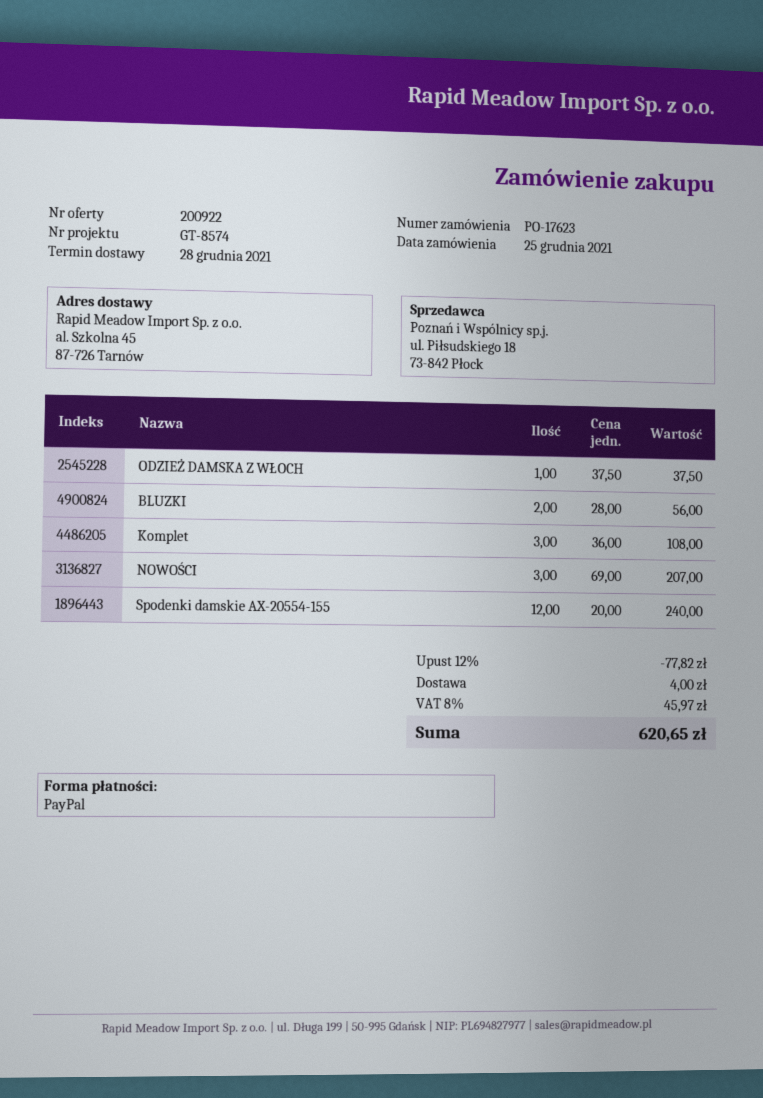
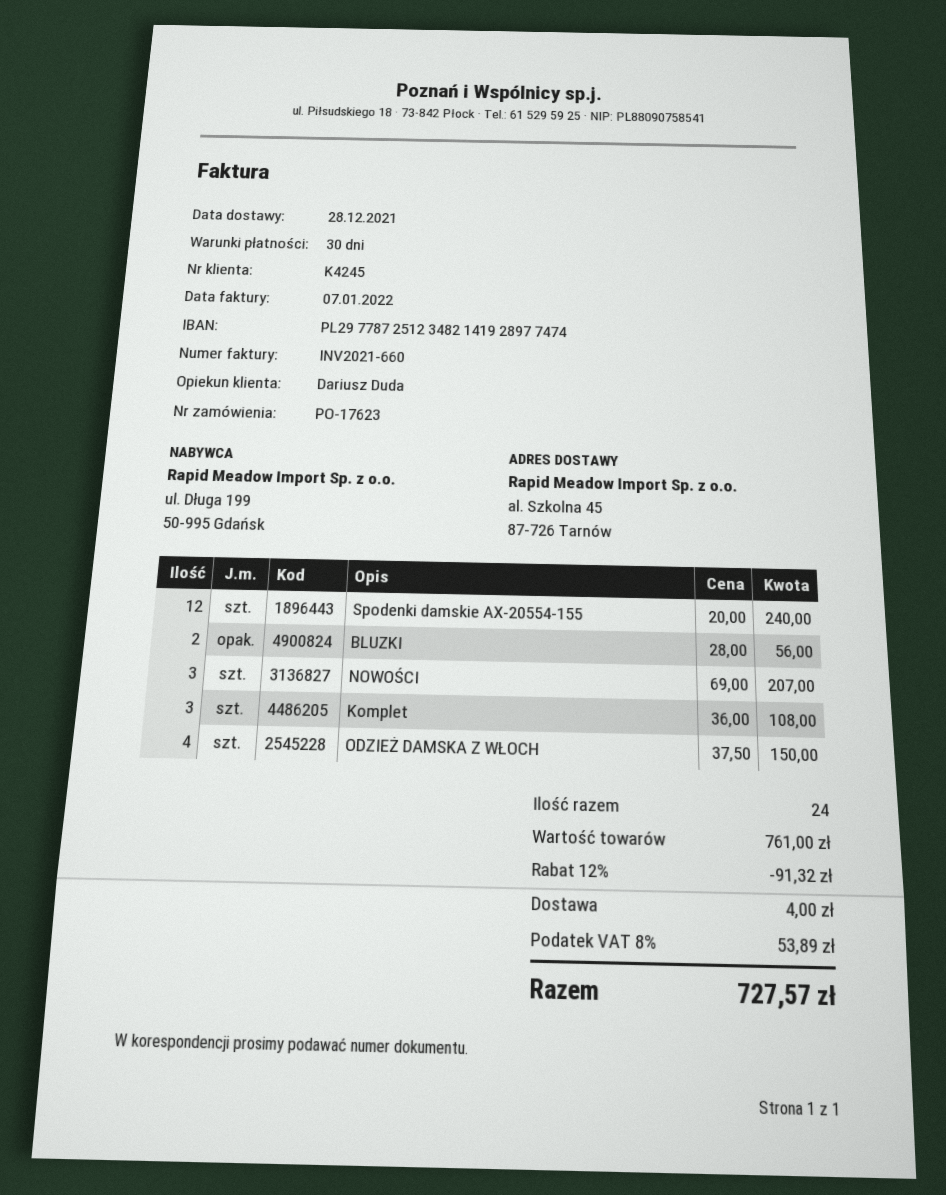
ODZIEŻ DAMSKA Z WŁOCH: 1 x 37.50 = 37.50 -> 4 x 37.50 = 150.00
discount: 12% = 77.82 -> 12% = 91.32
tax: 8% = 45.97 -> 8% = 53.89
total: 620.65 -> 727.57

